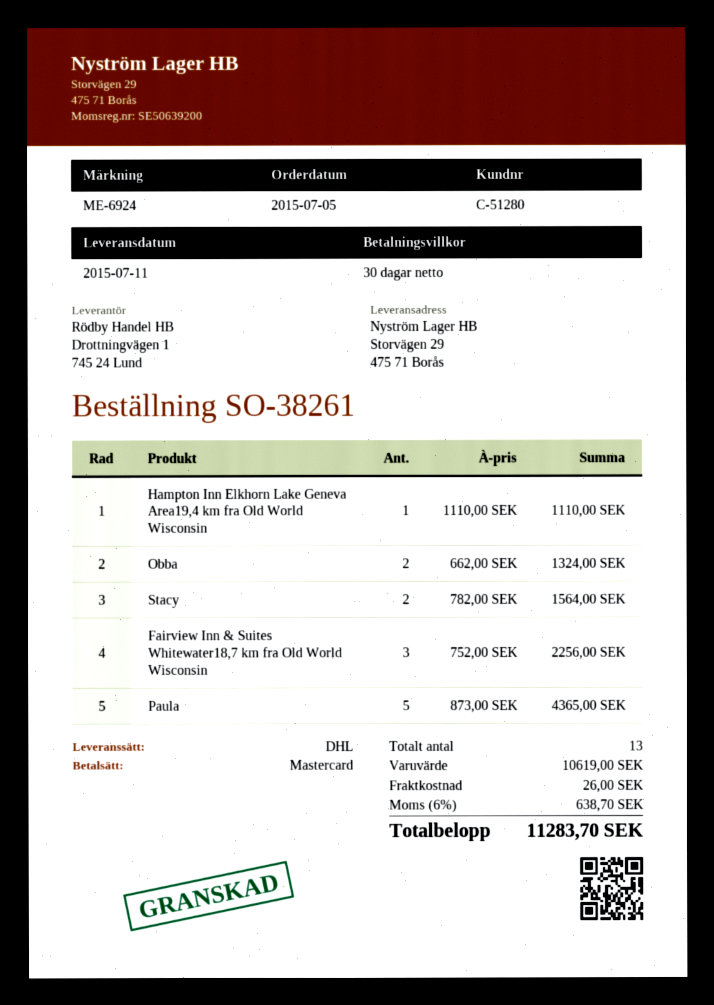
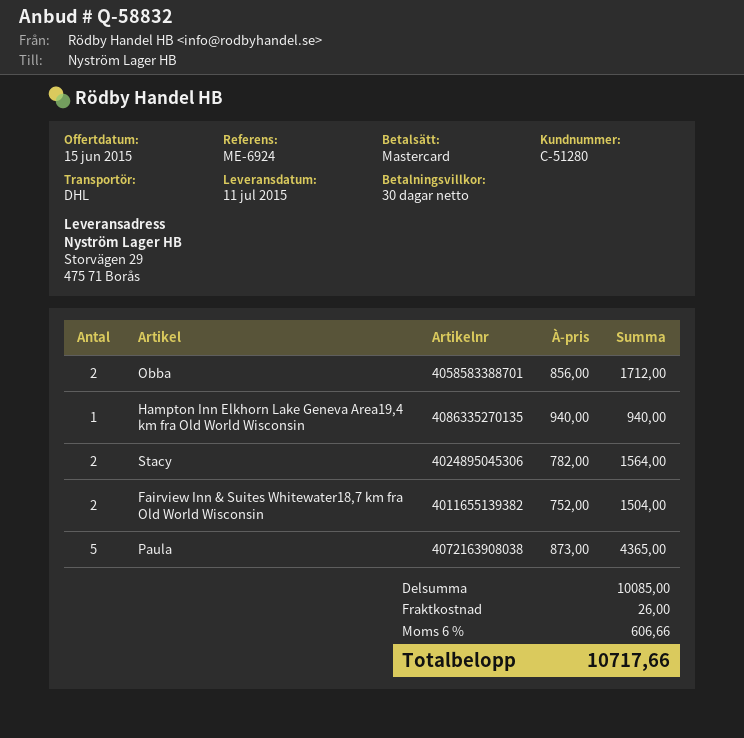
Hampton Inn Elkhorn Lake Geneva Area19,4 km fra Old World Wisconsin: 1 x 1110.00 = 1110.00 -> 1 x 940.00 = 940.00
Obba: 2 x 662.00 = 1324.00 -> 2 x 856.00 = 1712.00
Fairview Inn & Suites Whitewater18,7 km fra Old World Wisconsin: 3 x 752.00 = 2256.00 -> 2 x 752.00 = 1504.00
subtotal: 10619.00 -> 10085.00
tax: 6% = 638.70 -> 6% = 606.66
total: 11283.70 -> 10717.66

